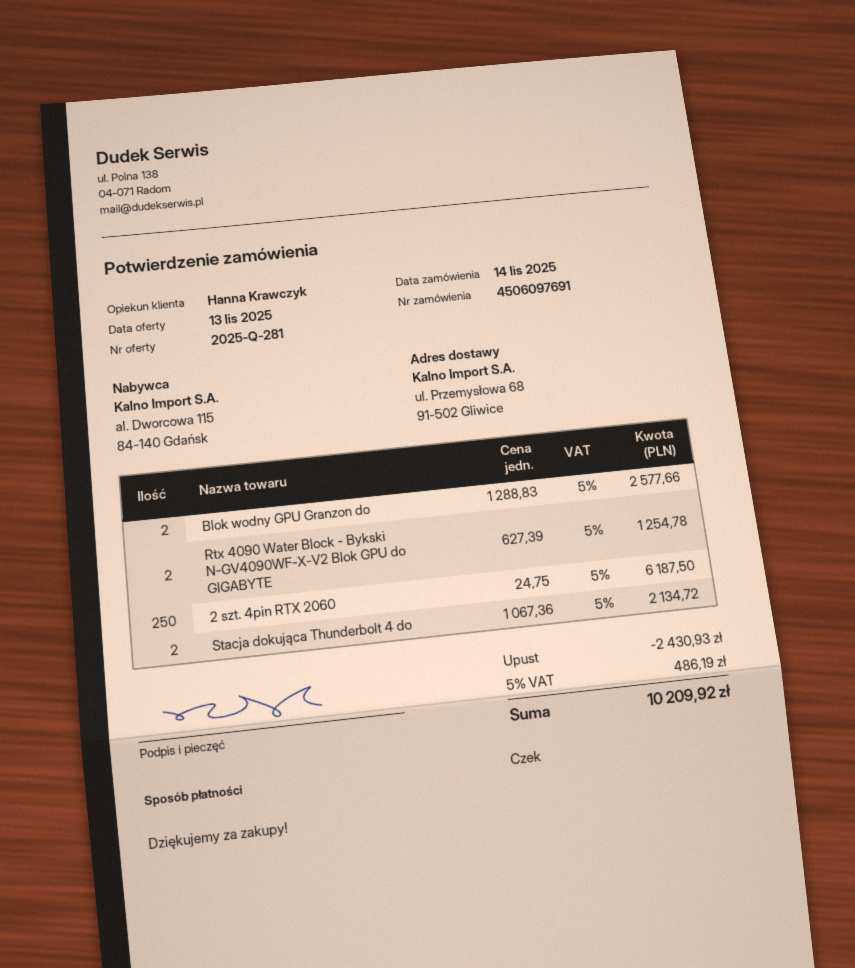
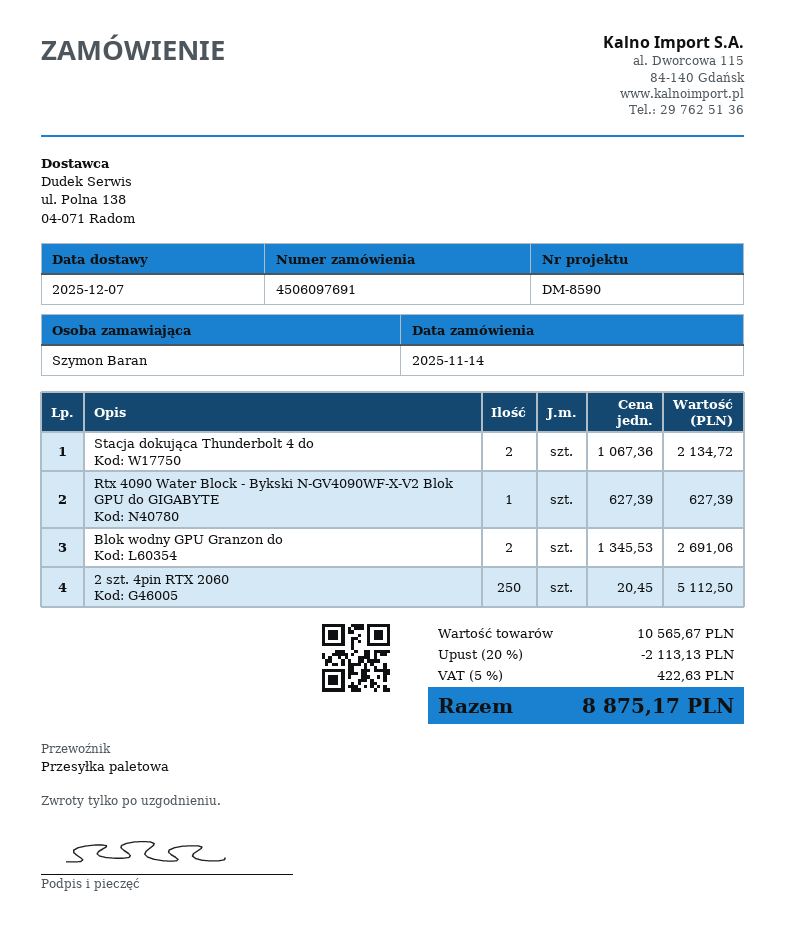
Blok wodny GPU Granzon do: 2 x 1288.83 = 2577.66 -> 2 x 1345.53 = 2691.06
Rtx 4090 Water Block - Bykski N-GV4090WF-X-V2 Blok GPU do GIGABYTE: 2 x 627.39 = 1254.78 -> 1 x 627.39 = 627.39
2 szt. 4pin RTX 2060: 250 x 24.75 = 6187.50 -> 250 x 20.45 = 5112.50
discount: 2430.93 -> 2113.13
tax: 5% = 486.19 -> 5% = 422.63
total: 10209.92 -> 8875.17

